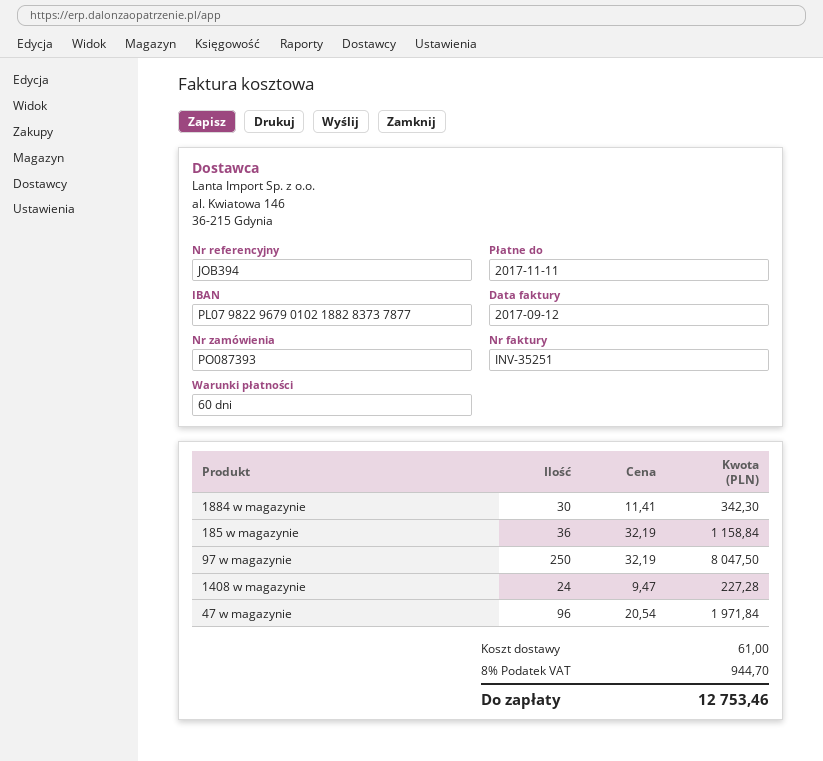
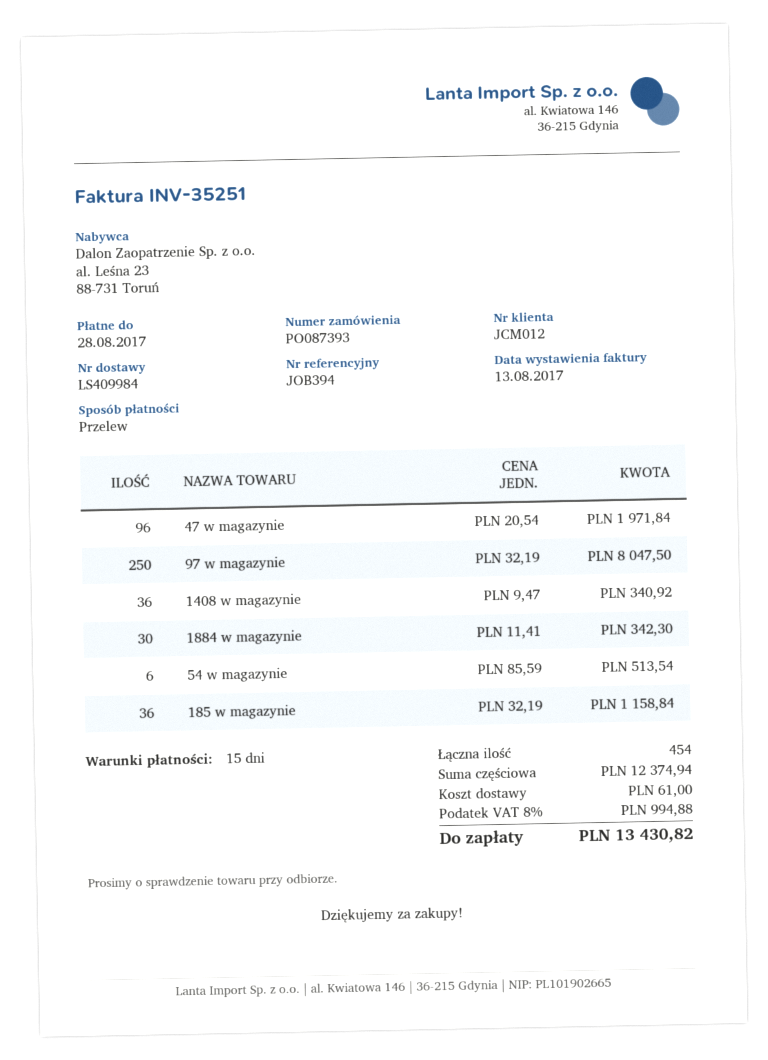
invoice date: 2017-09-12 -> 2017-08-13
payment terms: 60 days -> 15 days
due date: 2017-11-11 -> 2017-08-28
1408 w magazynie: 24 x 9.47 = 227.28 -> 36 x 9.47 = 340.92
54 w magazynie: none -> 6 x 85.59 = 513.54
tax: 8% = 944.70 -> 8% = 994.88
total: 12753.46 -> 13430.82

